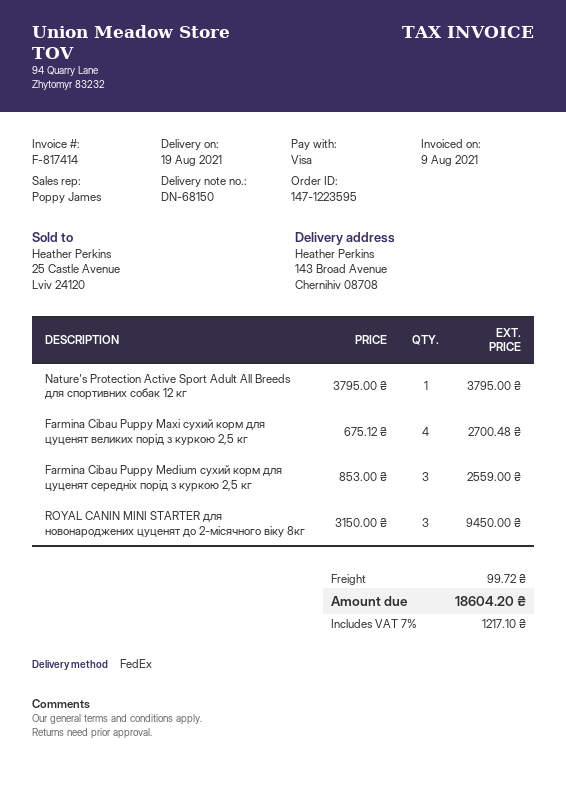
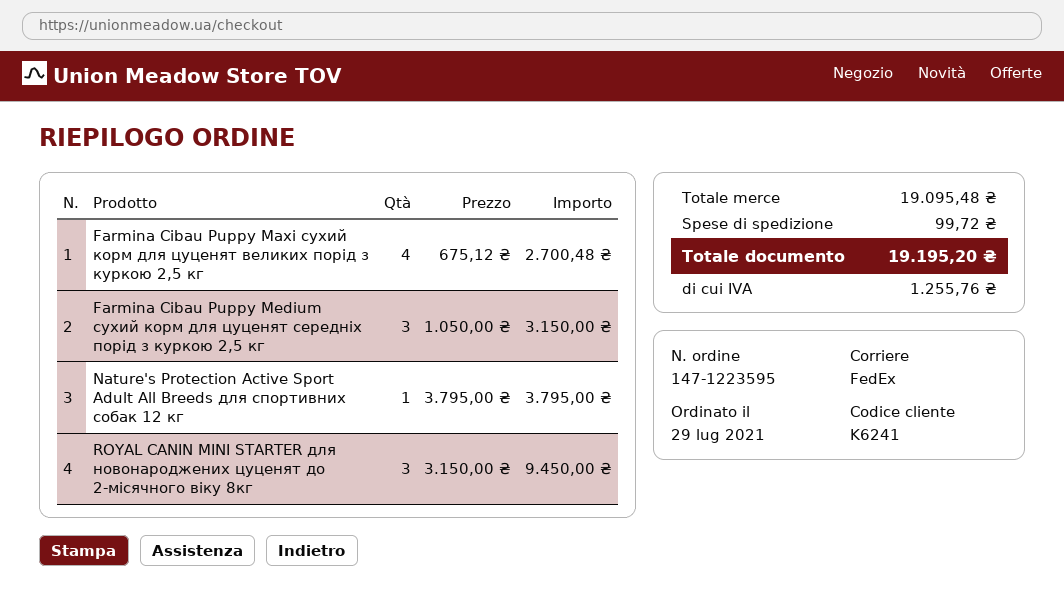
Farmina Cibau Puppy Medium сухий корм для цуценят середніх порід з куркою 2,5 кг: 3 x 853.00 = 2559.00 -> 3 x 1050.00 = 3150.00
tax: 1217.10 -> 1255.76
total: 18604.20 -> 19195.20

